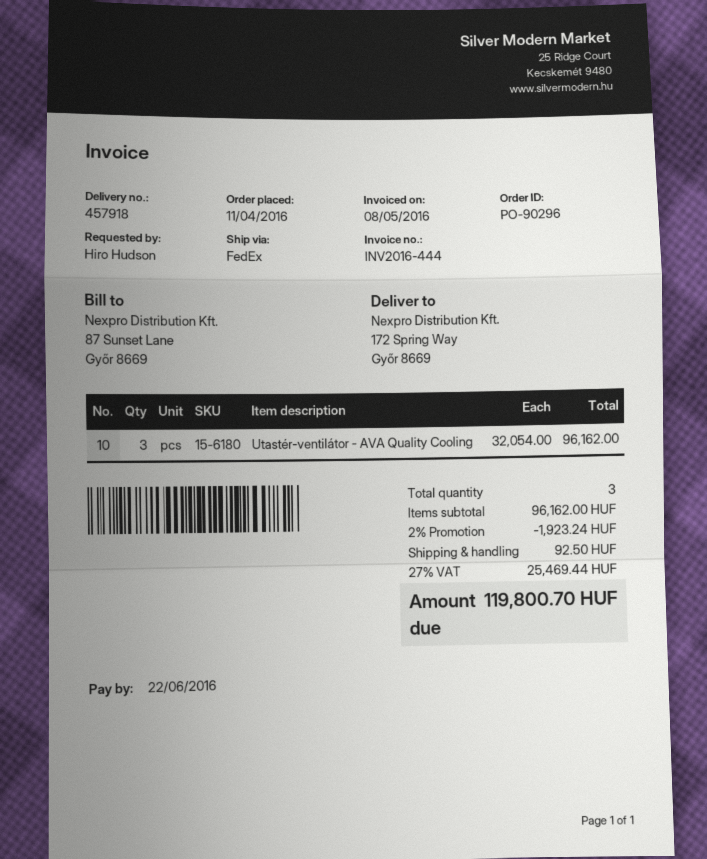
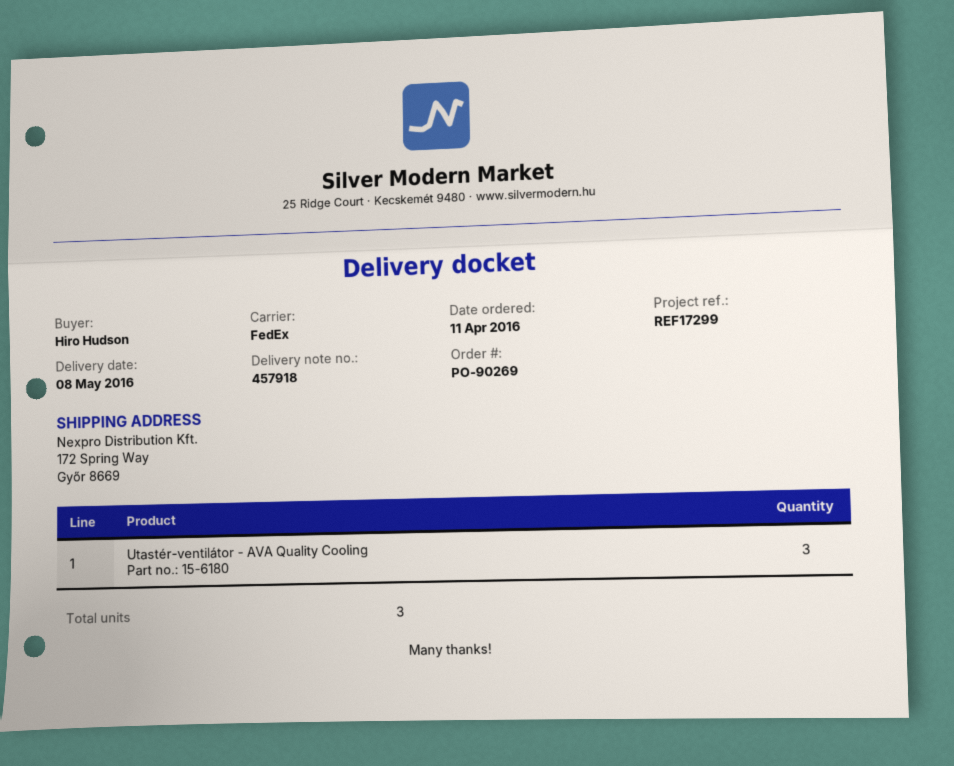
order number: PO-90296 -> PO-90269

